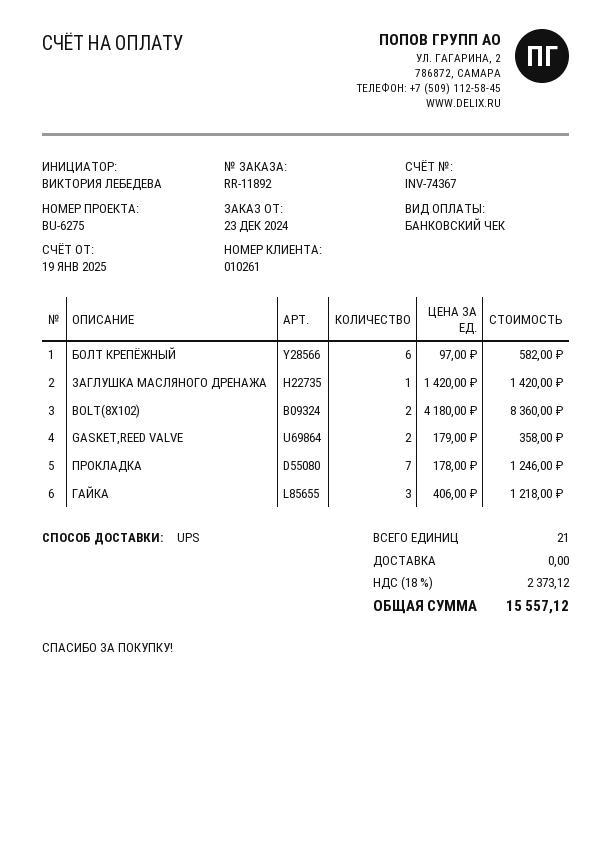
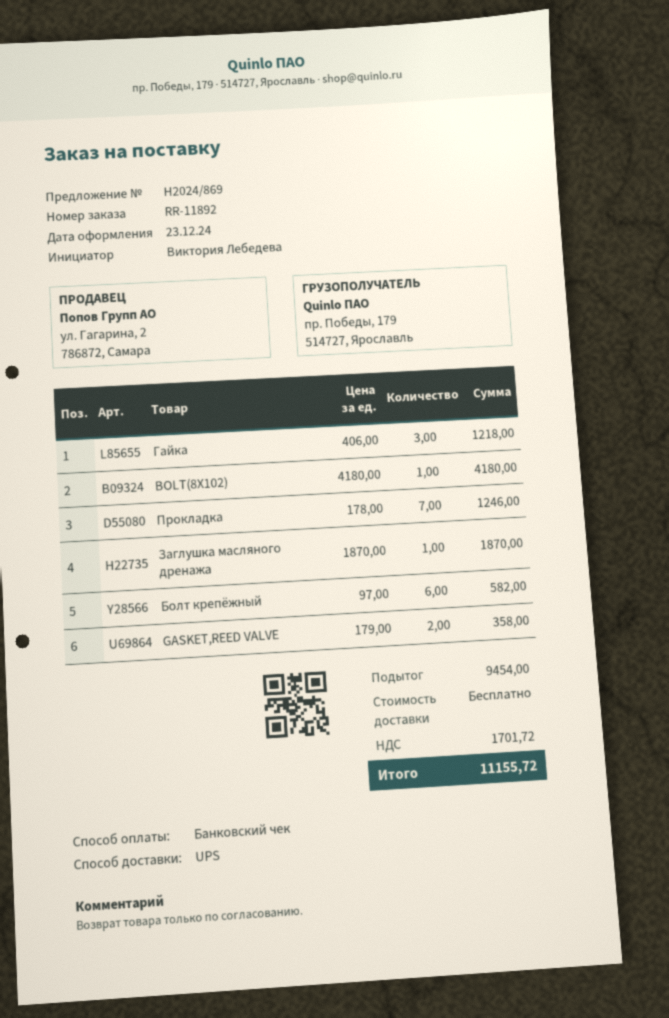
ЗАГЛУШКА МАСЛЯНОГО ДРЕНАЖА: 1 x 1420.00 = 1420.00 -> 1 x 1870.00 = 1870.00
BOLT(8X102): 2 x 4180.00 = 8360.00 -> 1 x 4180.00 = 4180.00
tax: 2373.12 -> 1701.72
total: 15557.12 -> 11155.72

